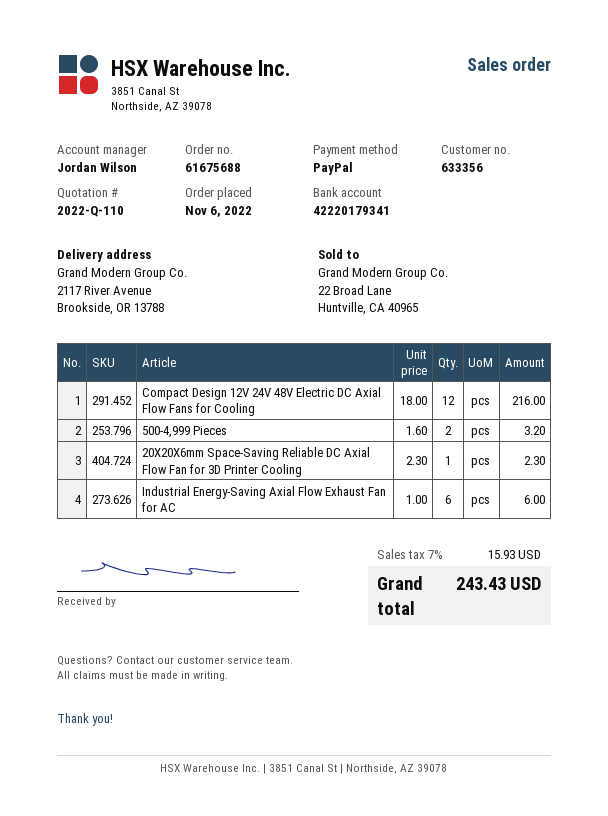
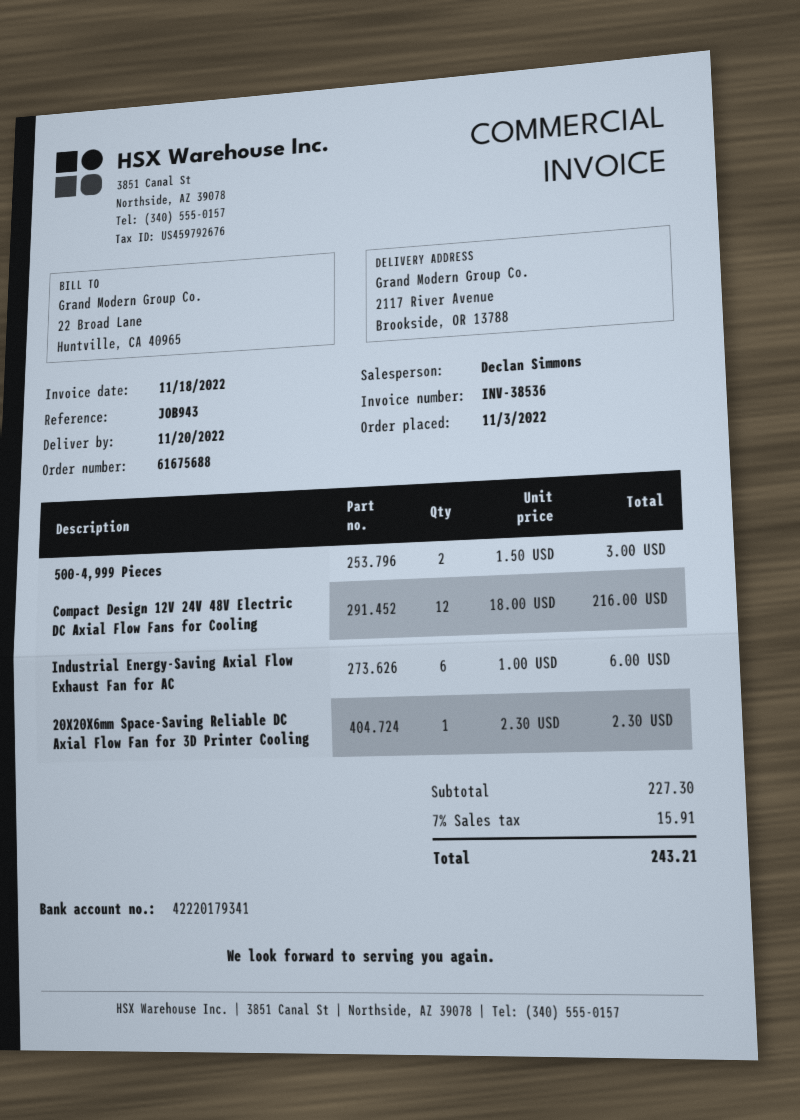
order date: 2022-11-06 -> 2022-11-03
sales rep: Jordan Wilson -> Declan Simmons
500-4,999 Pieces: 2 x 1.60 = 3.20 -> 2 x 1.50 = 3.00
tax: 7% = 15.93 -> 7% = 15.91
total: 243.43 -> 243.21

